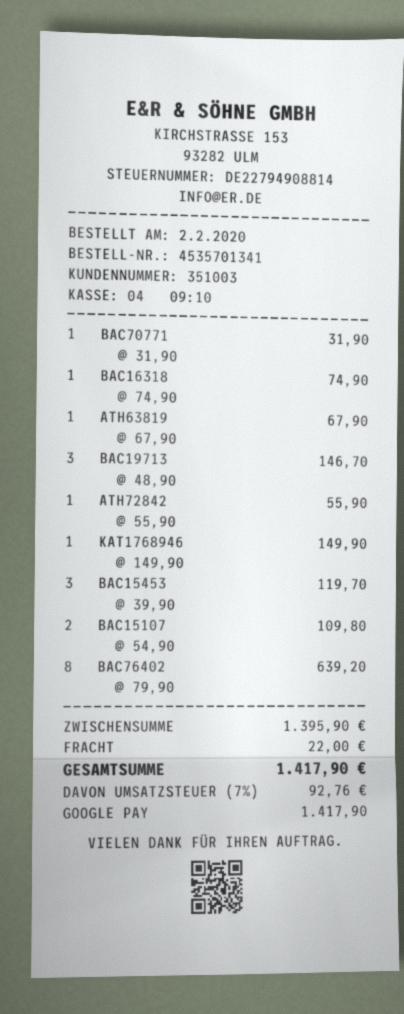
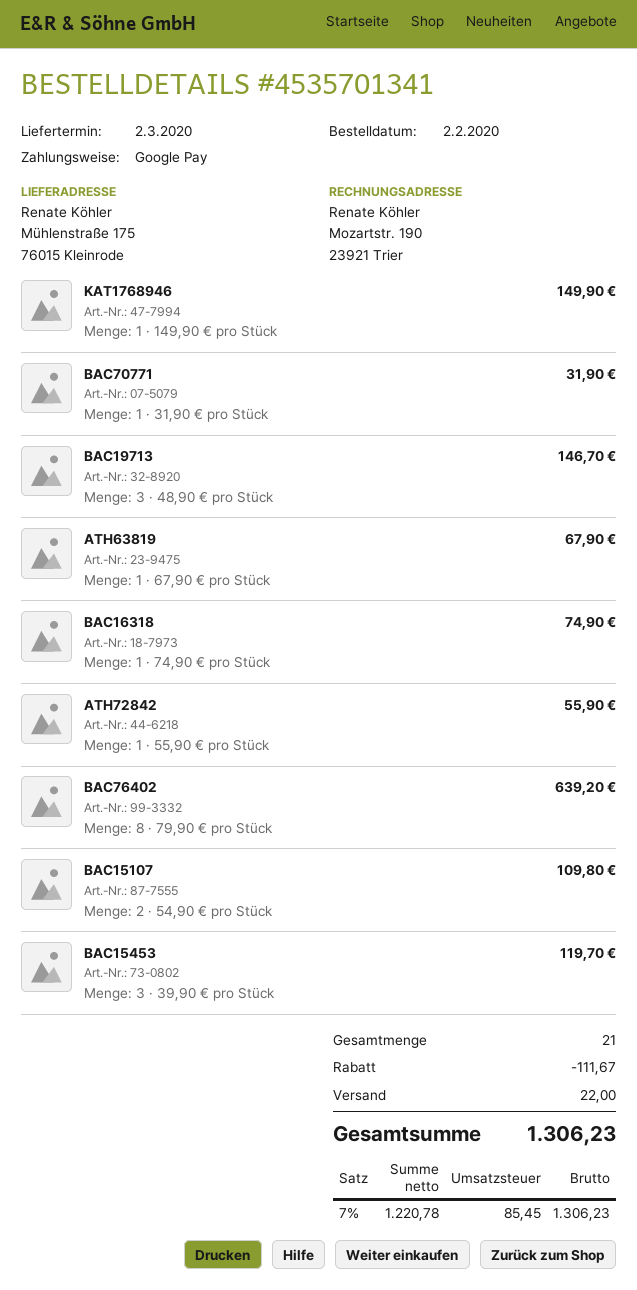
discount: none -> 111.67
tax: 7% = 92.76 -> 7% = 85.45
total: 1417.90 -> 1306.23

